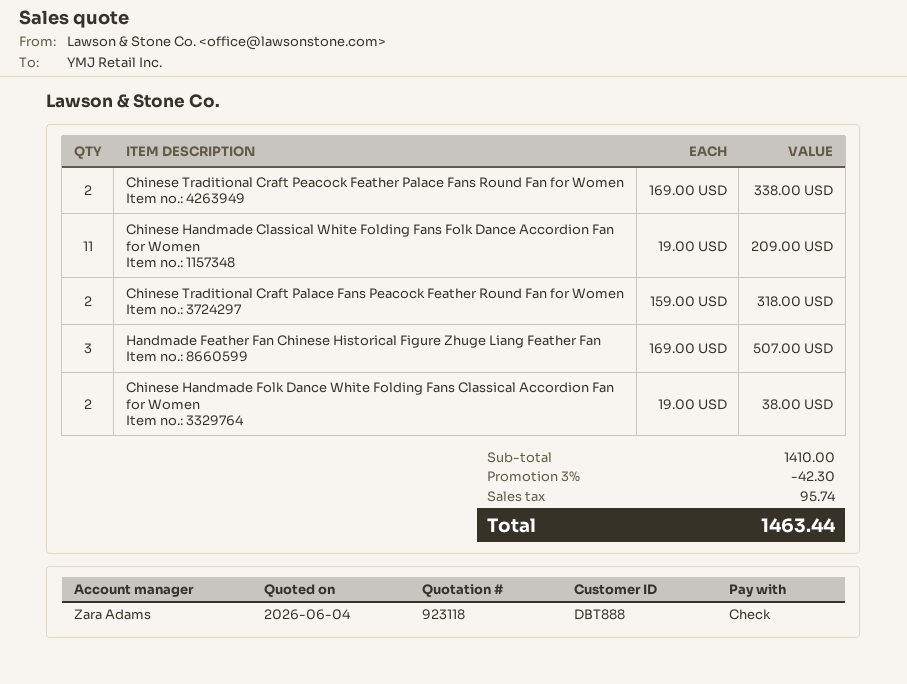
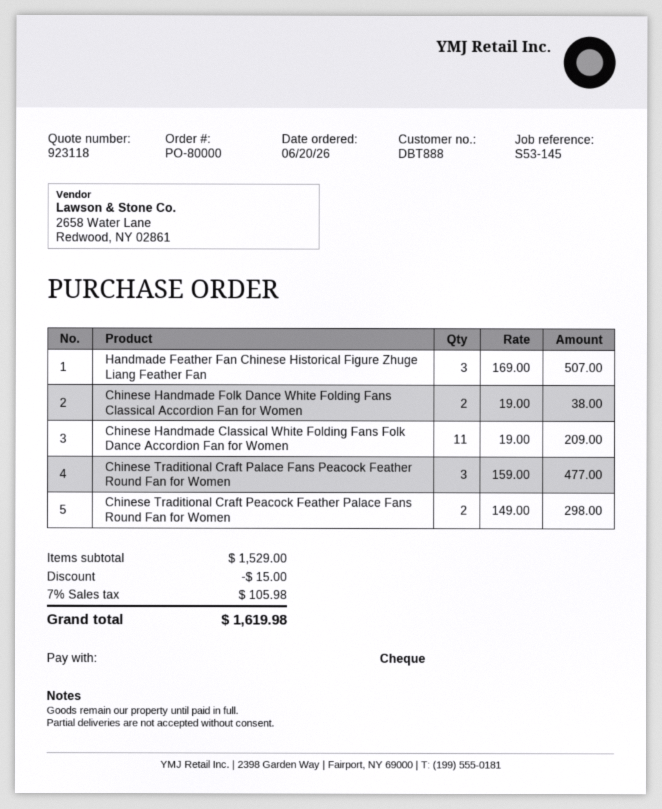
Chinese Traditional Craft Peacock Feather Palace Fans Round Fan for Women: 2 x 169.00 = 338.00 -> 2 x 149.00 = 298.00
Chinese Traditional Craft Palace Fans Peacock Feather Round Fan for Women: 2 x 159.00 = 318.00 -> 3 x 159.00 = 477.00
subtotal: 1410.00 -> 1529.00
discount: 42.30 -> 15.00
tax: 95.74 -> 105.98
total: 1463.44 -> 1619.98

